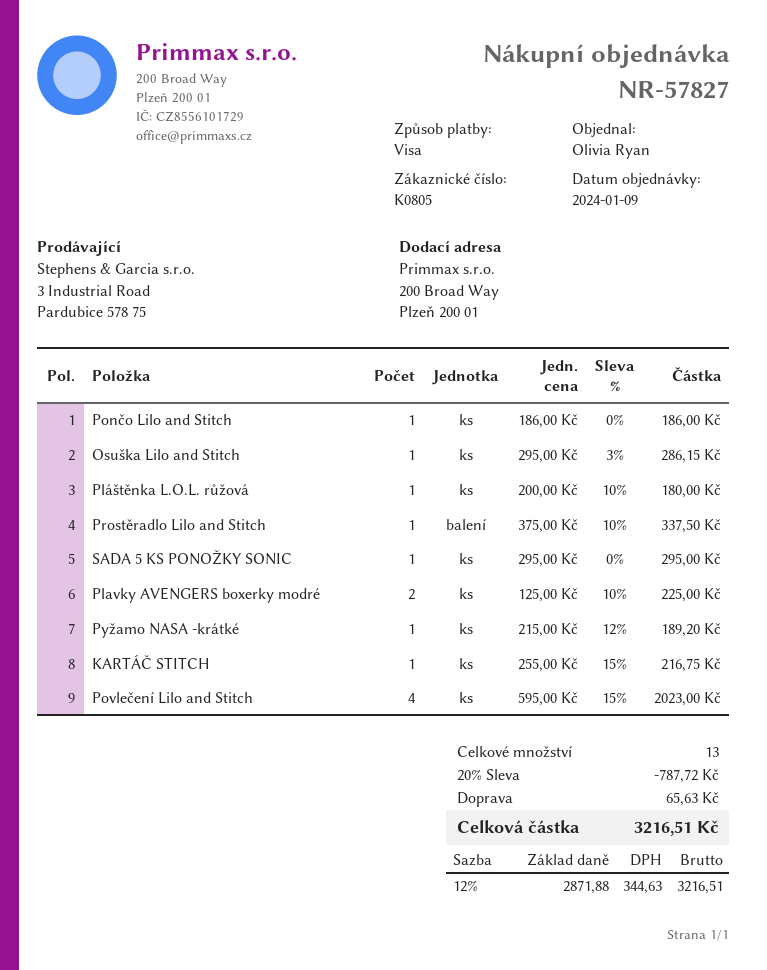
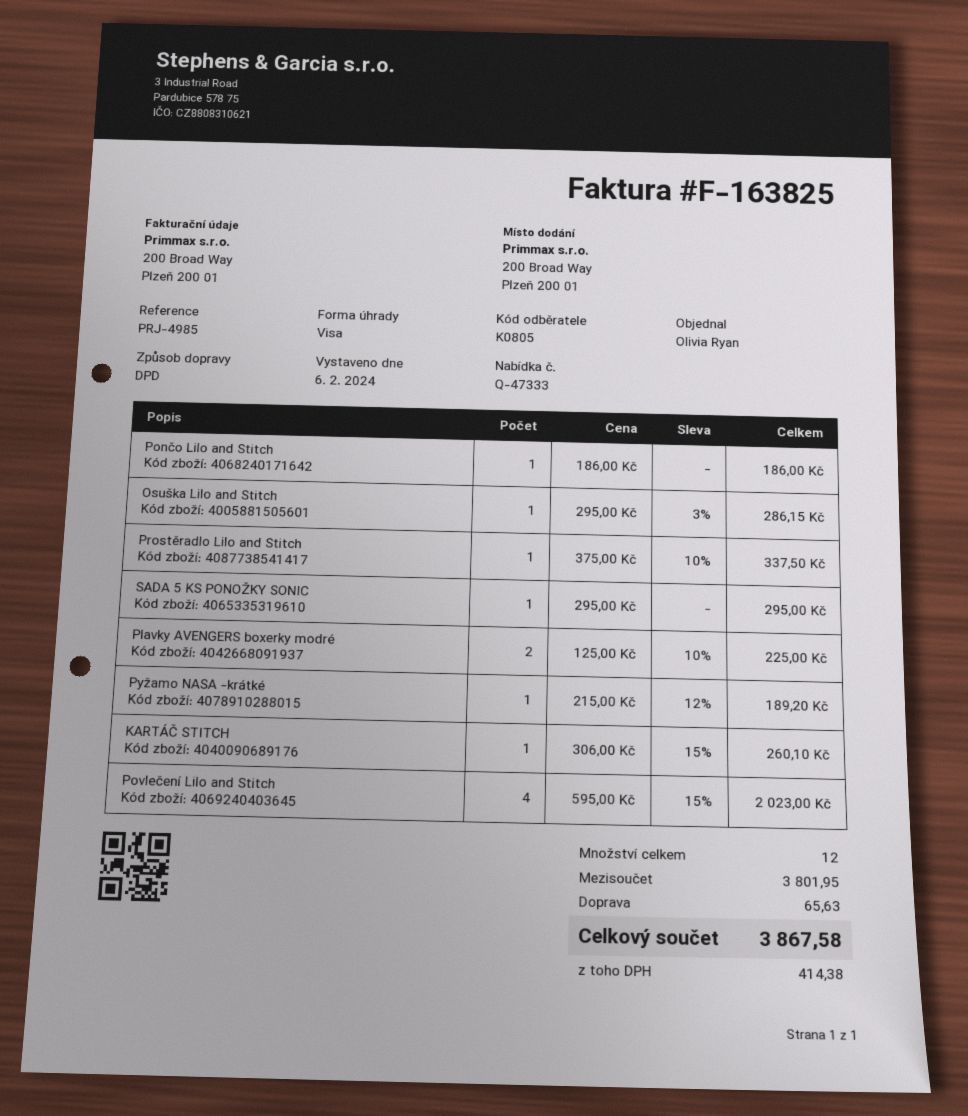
Pláštěnka L.O.L. růžová: 1 x 200.00 - 10% = 180.00 -> none
KARTÁČ STITCH: 1 x 255.00 - 15% = 216.75 -> 1 x 306.00 - 15% = 260.10
total quantity: 13 -> 12
discount: 20% = 787.72 -> none
tax: 344.63 -> 414.38
total: 3216.51 -> 3867.58

